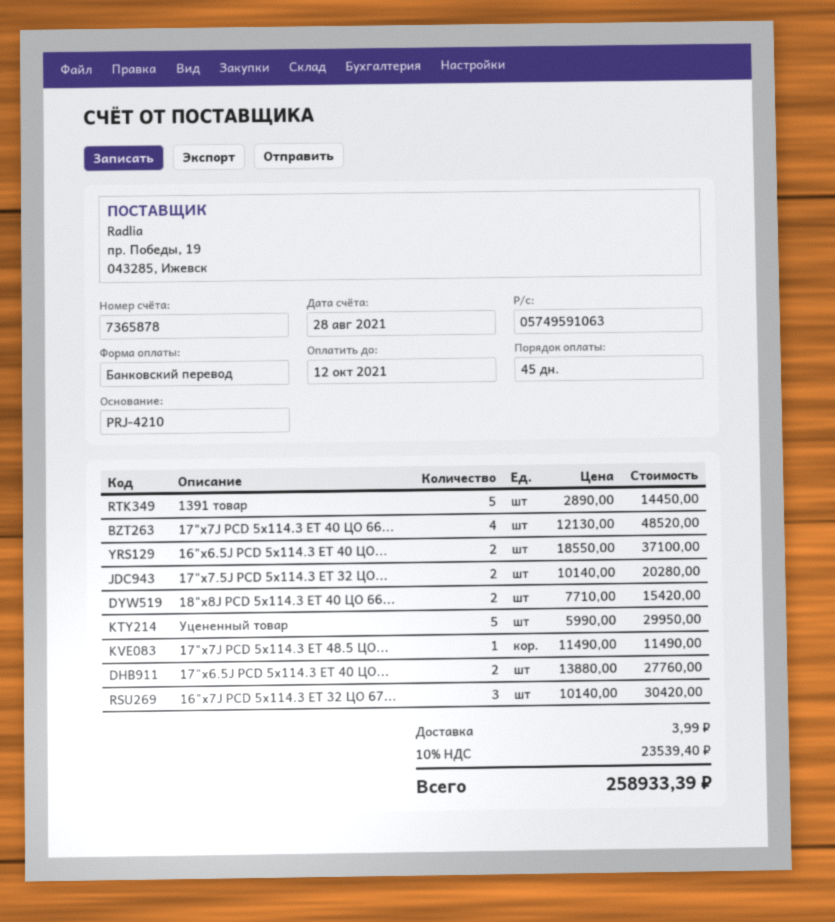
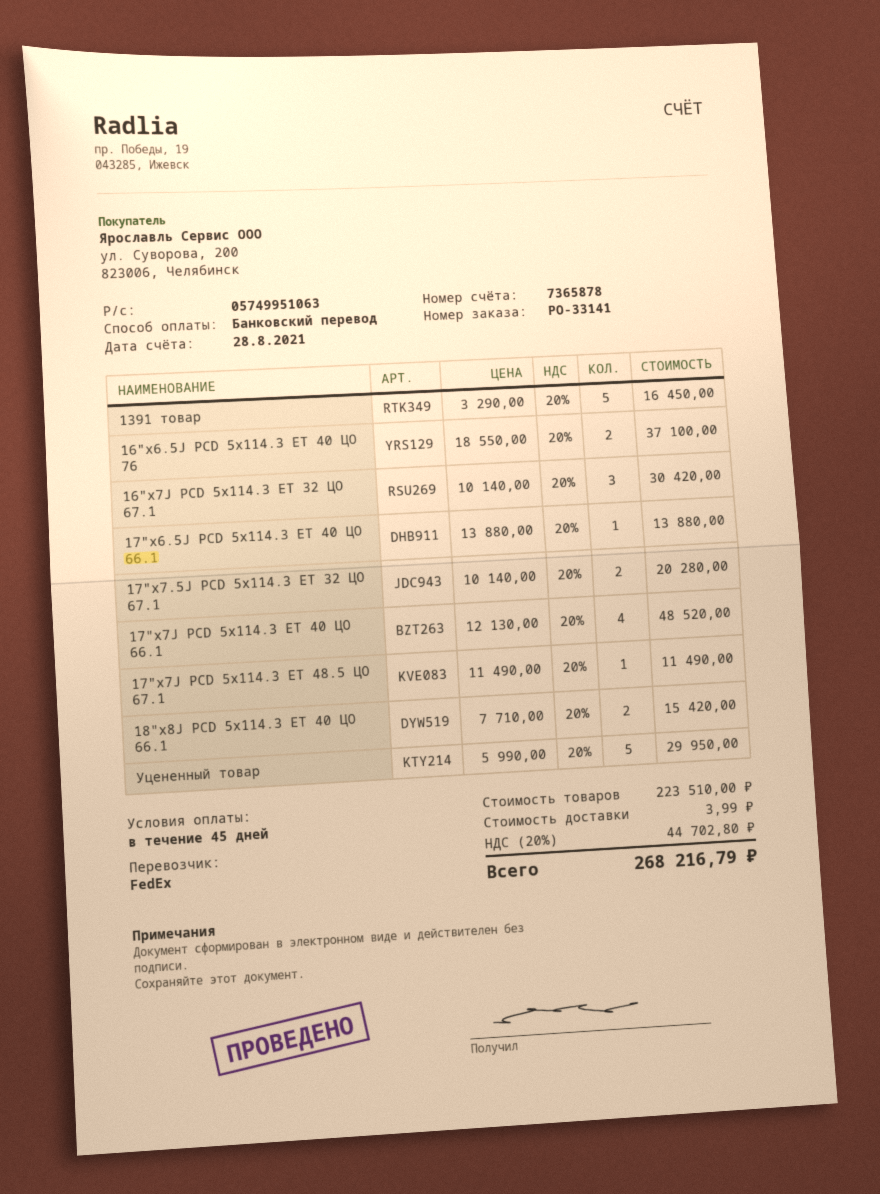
bank account: 05749591063 -> 05749951063
1391 товар: 5 x 2890.00 = 14450.00 -> 5 x 3290.00 = 16450.00
17"x6.5J PCD 5x114.3 ЕТ 40 ЦО...: 2 x 13880.00 = 27760.00 -> 1 x 13880.00 = 13880.00
tax: 10% = 23539.40 -> 20% = 44702.80
total: 258933.39 -> 268216.79

